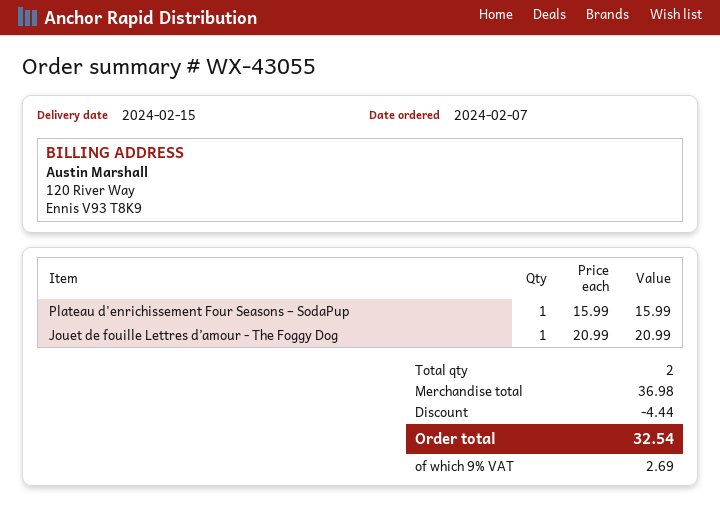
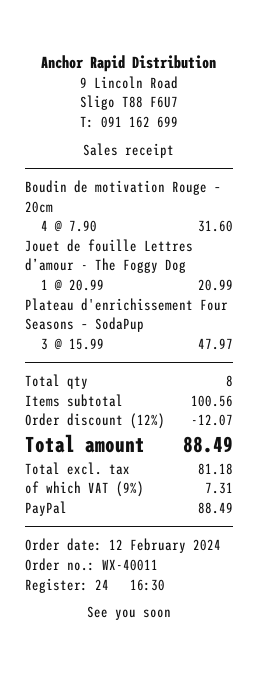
order number: WX-43055 -> WX-40011
order date: 2024-02-07 -> 2024-02-12
Plateau d'enrichissement Four Seasons – SodaPup: 1 x 15.99 = 15.99 -> 3 x 15.99 = 47.97
Boudin de motivation Rouge – 20cm: none -> 4 x 7.90 = 31.60
total quantity: 2 -> 8
subtotal: 36.98 -> 100.56
discount: 4.44 -> 12.07
tax: 9% = 2.69 -> 9% = 7.31
total: 32.54 -> 88.49

